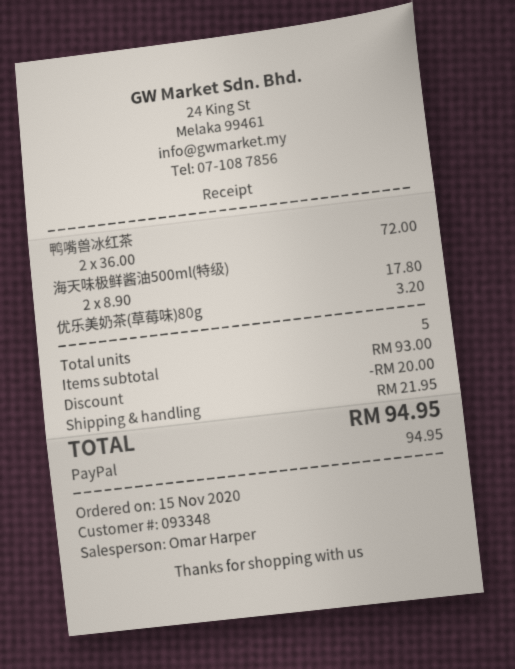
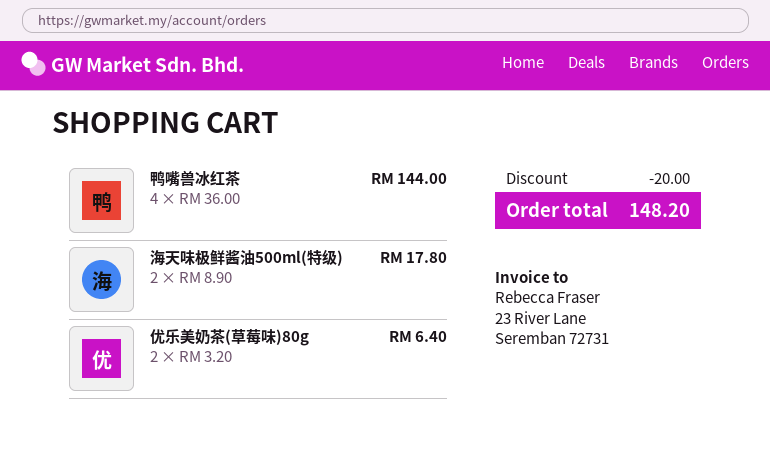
鸭嘴兽冰红茶: 2 x 36.00 = 72.00 -> 4 x 36.00 = 144.00
优乐美奶茶(草莓味)80g: 1 x 3.20 = 3.20 -> 2 x 3.20 = 6.40
shipping: 21.95 -> none
total: 94.95 -> 148.20

